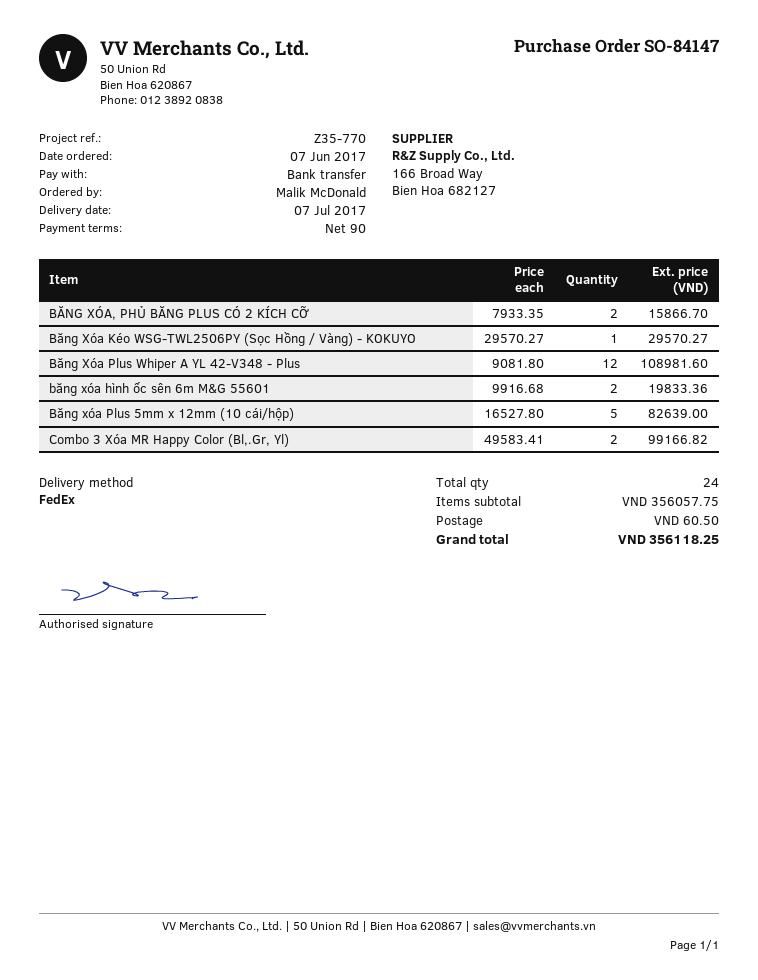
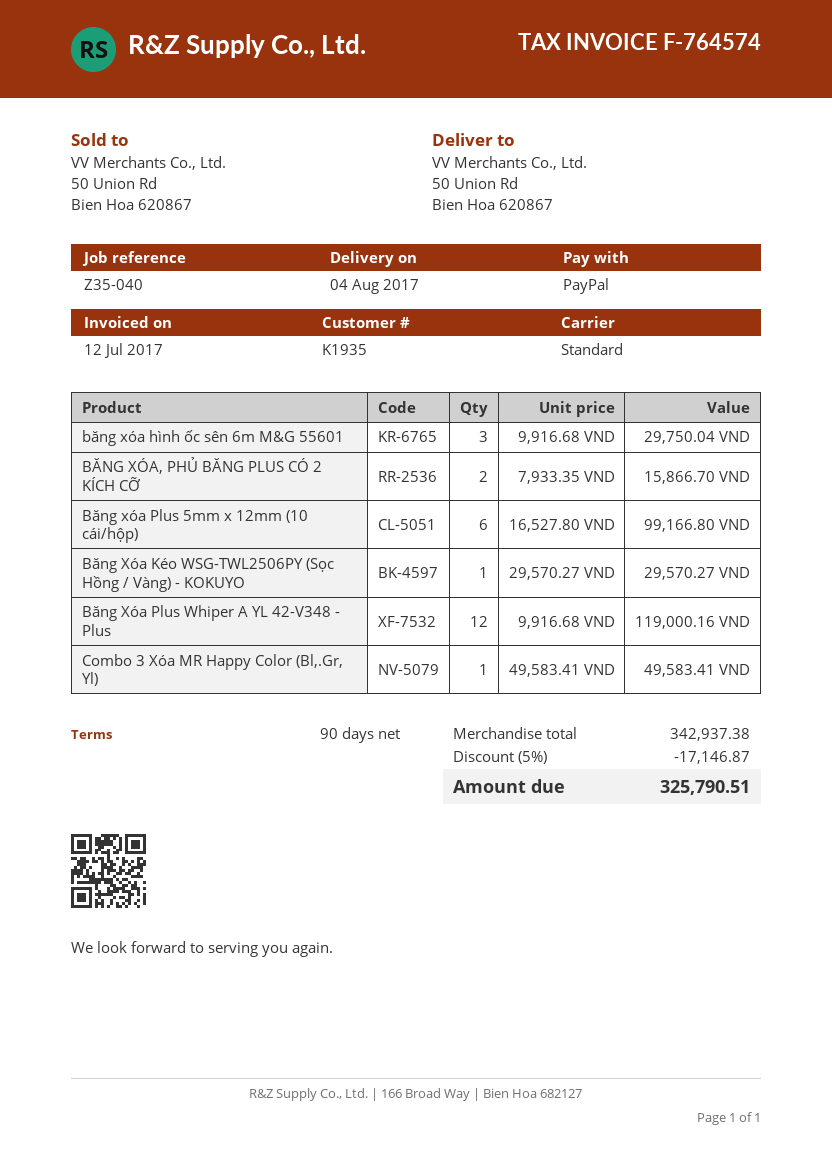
delivery date: 2017-07-07 -> 2017-08-04
reference: Z35-770 -> Z35-040
payment method: bank transfer -> PayPal
shipping method: FedEx -> standard
Băng Xóa Plus Whiper A YL 42-V348 - Plus: 12 x 9081.80 = 108981.60 -> 12 x 9916.68 = 119000.16
băng xóa hình ốc sên 6m M&G 55601: 2 x 9916.68 = 19833.36 -> 3 x 9916.68 = 29750.04
Băng xóa Plus 5mm x 12mm (10 cái/hộp): 5 x 16527.80 = 82639.00 -> 6 x 16527.80 = 99166.80
Combo 3 Xóa MR Happy Color (Bl,.Gr, Yl): 2 x 49583.41 = 99166.82 -> 1 x 49583.41 = 49583.41
subtotal: 356057.75 -> 342937.38
discount: none -> 5% = 17146.87
shipping: 60.50 -> none
total: 356118.25 -> 325790.51

